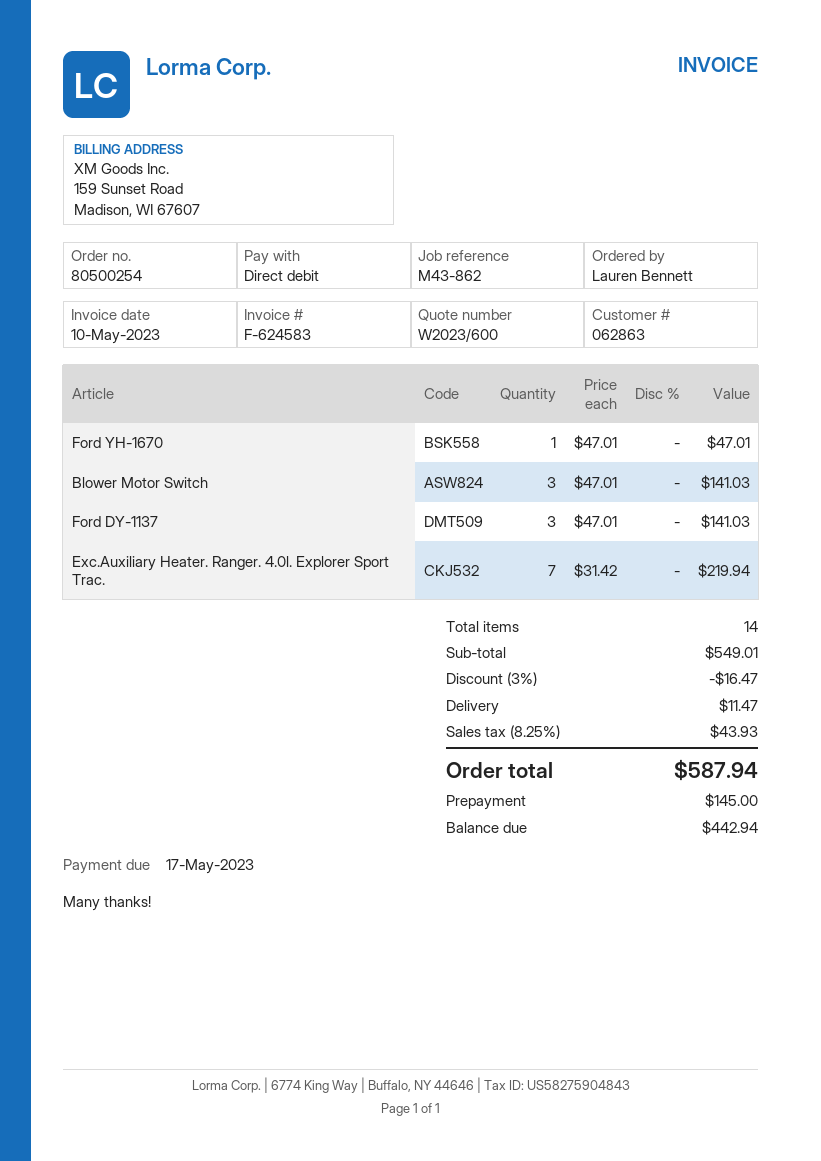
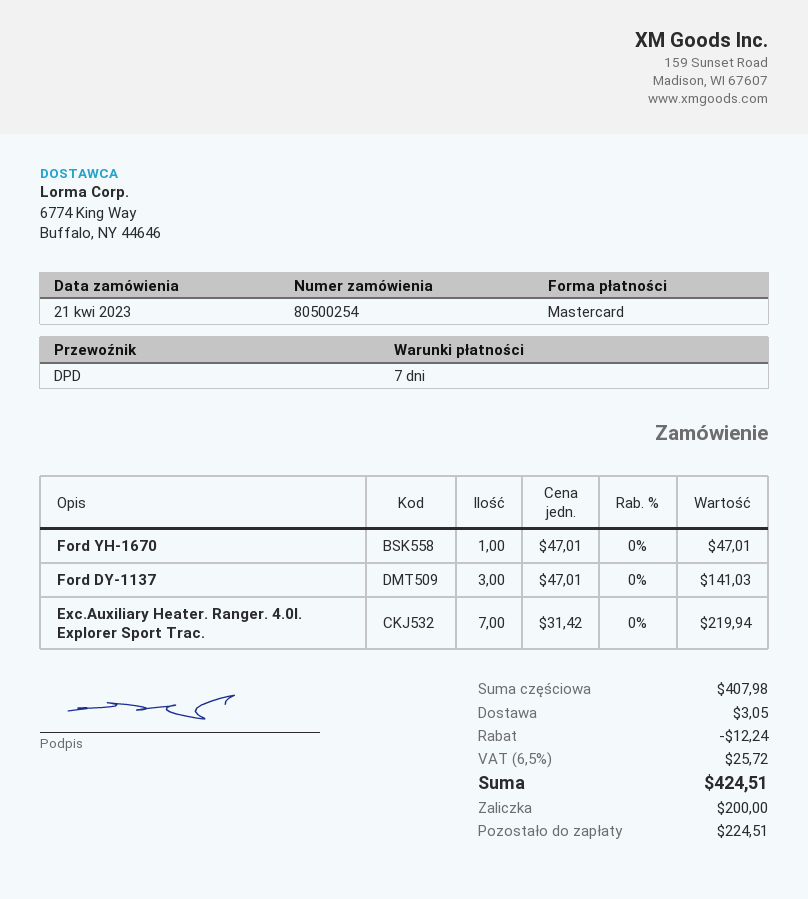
payment method: direct debit -> Mastercard
Blower Motor Switch: 3 x 47.01 = 141.03 -> none
subtotal: 549.01 -> 407.98
discount: 16.47 -> 12.24
shipping: 11.47 -> 3.05
tax: 8.25% = 43.93 -> 6.5% = 25.72
total: 587.94 -> 424.51
deposit: 145.00 -> 200.00
balance: 442.94 -> 224.51

